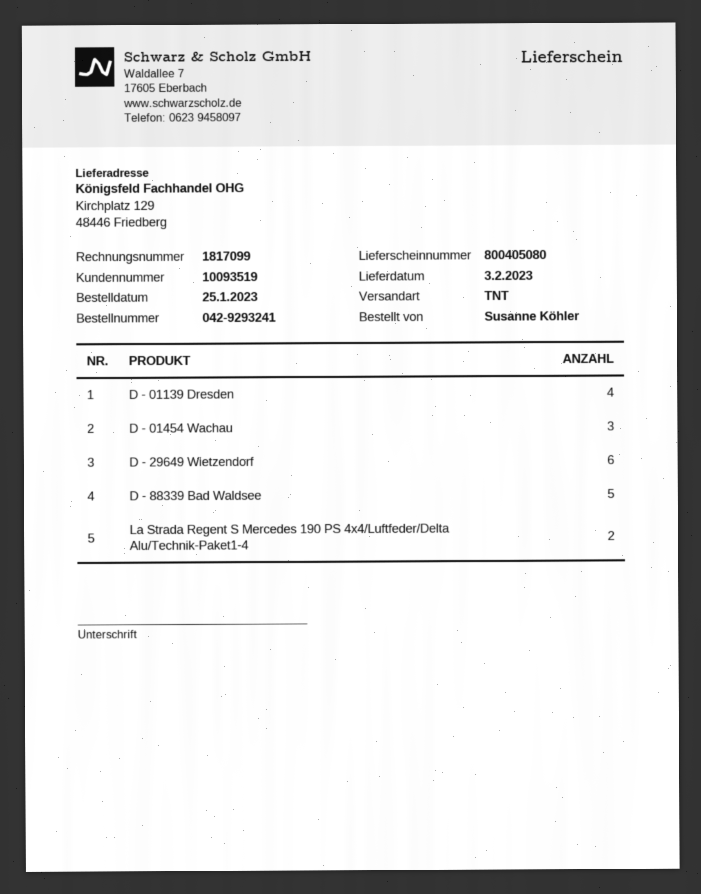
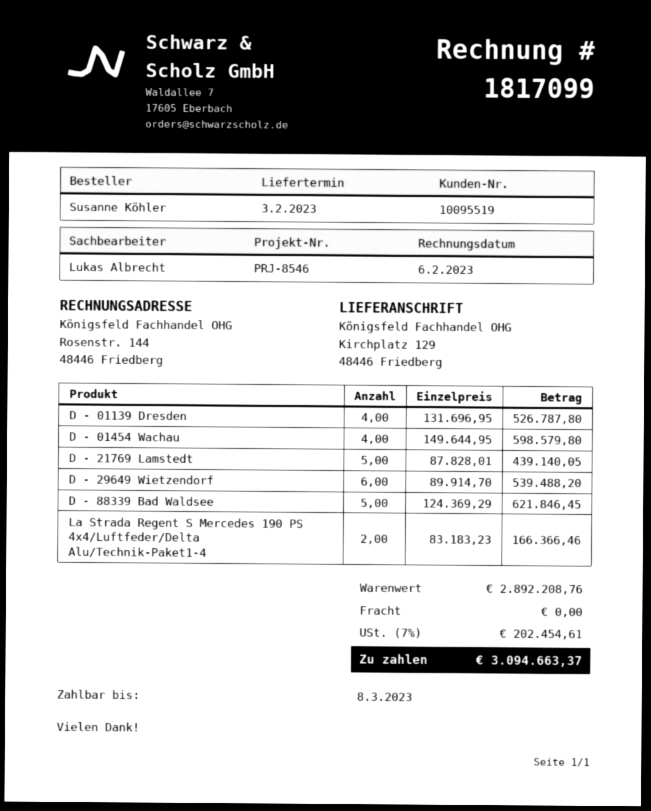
customer number: 10093519 -> 10095519
D - 01454 Wachau: 3 -> 4
D - 21769 Lamstedt: none -> 5

